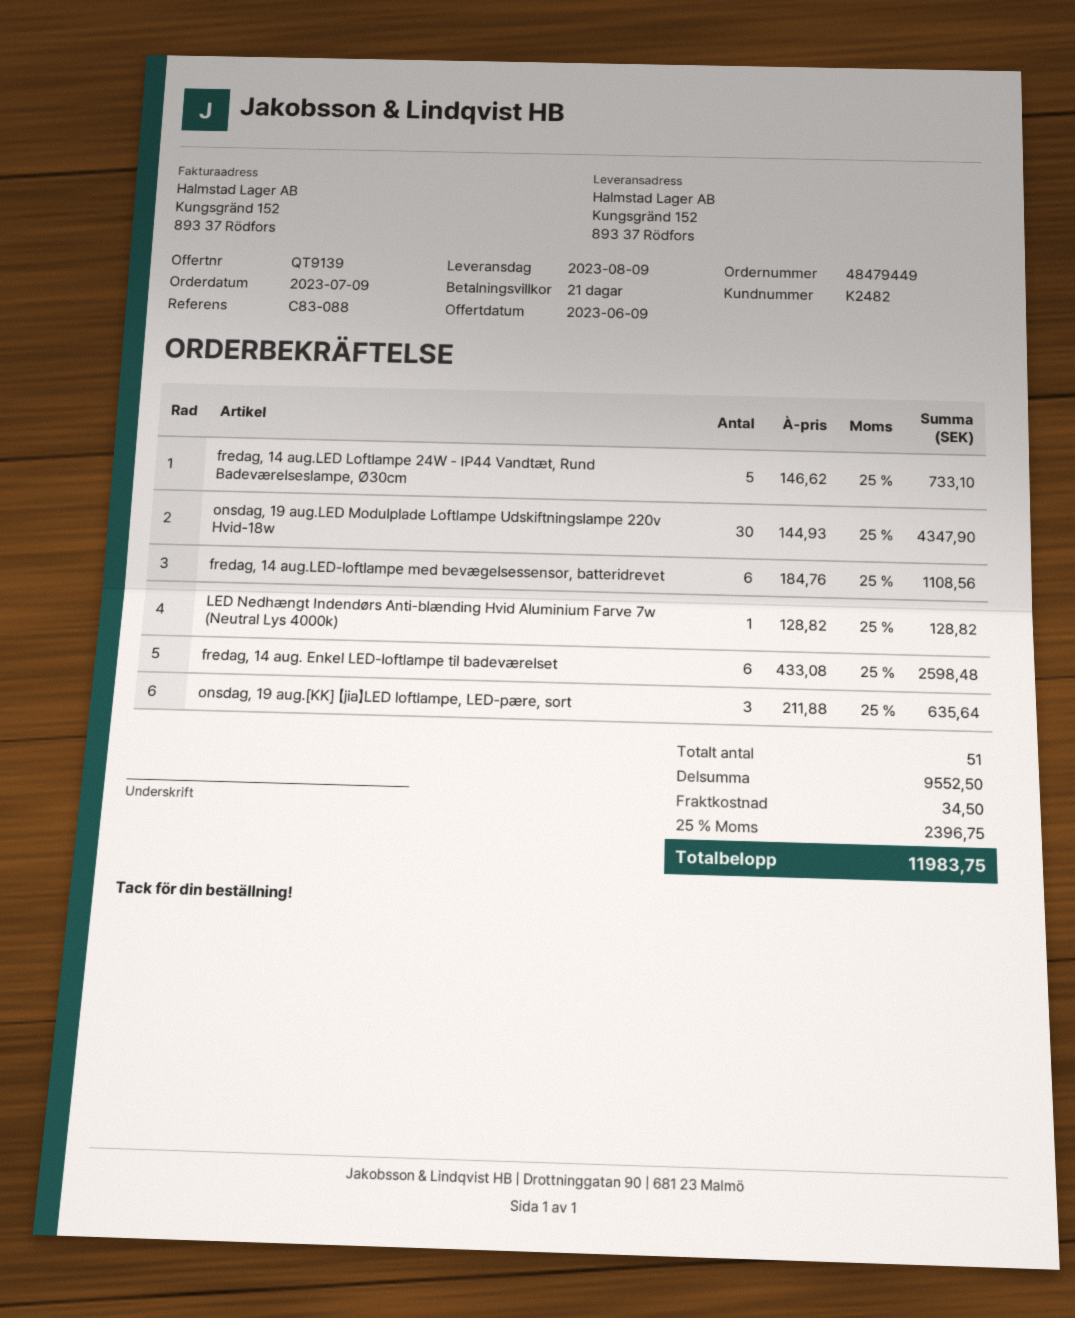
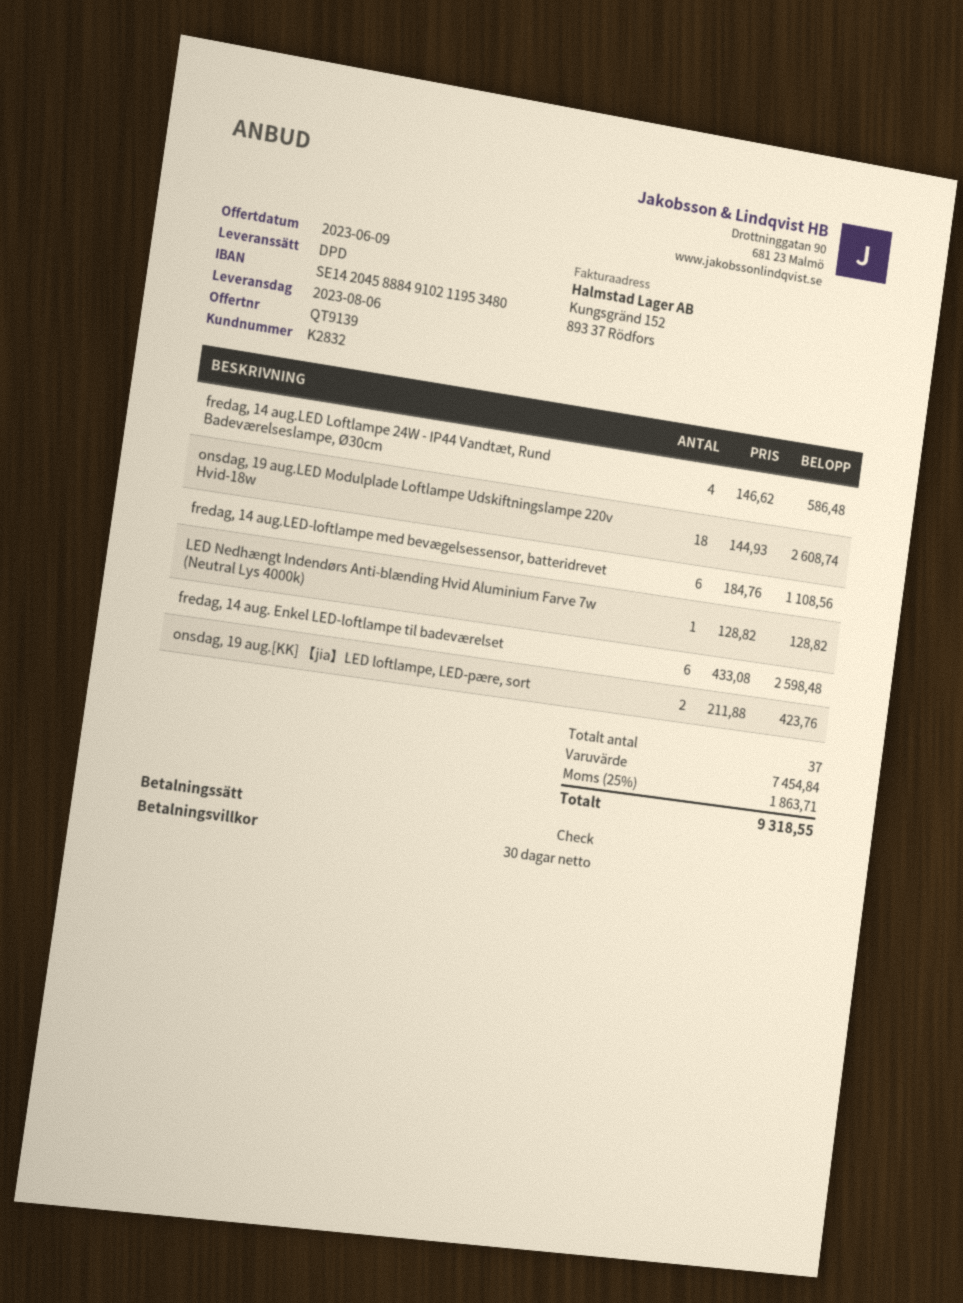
delivery date: 2023-08-09 -> 2023-08-06
payment terms: 21 days -> 30 days
customer number: K2482 -> K2832
fredag, 14 aug.LED Loftlampe 24W - IP44 Vandtæt, Rund Badeværelseslampe, Ø30cm: 5 x 146.62 = 733.10 -> 4 x 146.62 = 586.48
onsdag, 19 aug.LED Modulplade Loftlampe Udskiftningslampe 220v Hvid-18w: 30 x 144.93 = 4347.90 -> 18 x 144.93 = 2608.74
onsdag, 19 aug.[KK] 【jia】LED loftlampe, LED-pære, sort: 3 x 211.88 = 635.64 -> 2 x 211.88 = 423.76
total quantity: 51 -> 37
subtotal: 9552.50 -> 7454.84
shipping: 34.50 -> none
tax: 25% = 2396.75 -> 25% = 1863.71
total: 11983.75 -> 9318.55

